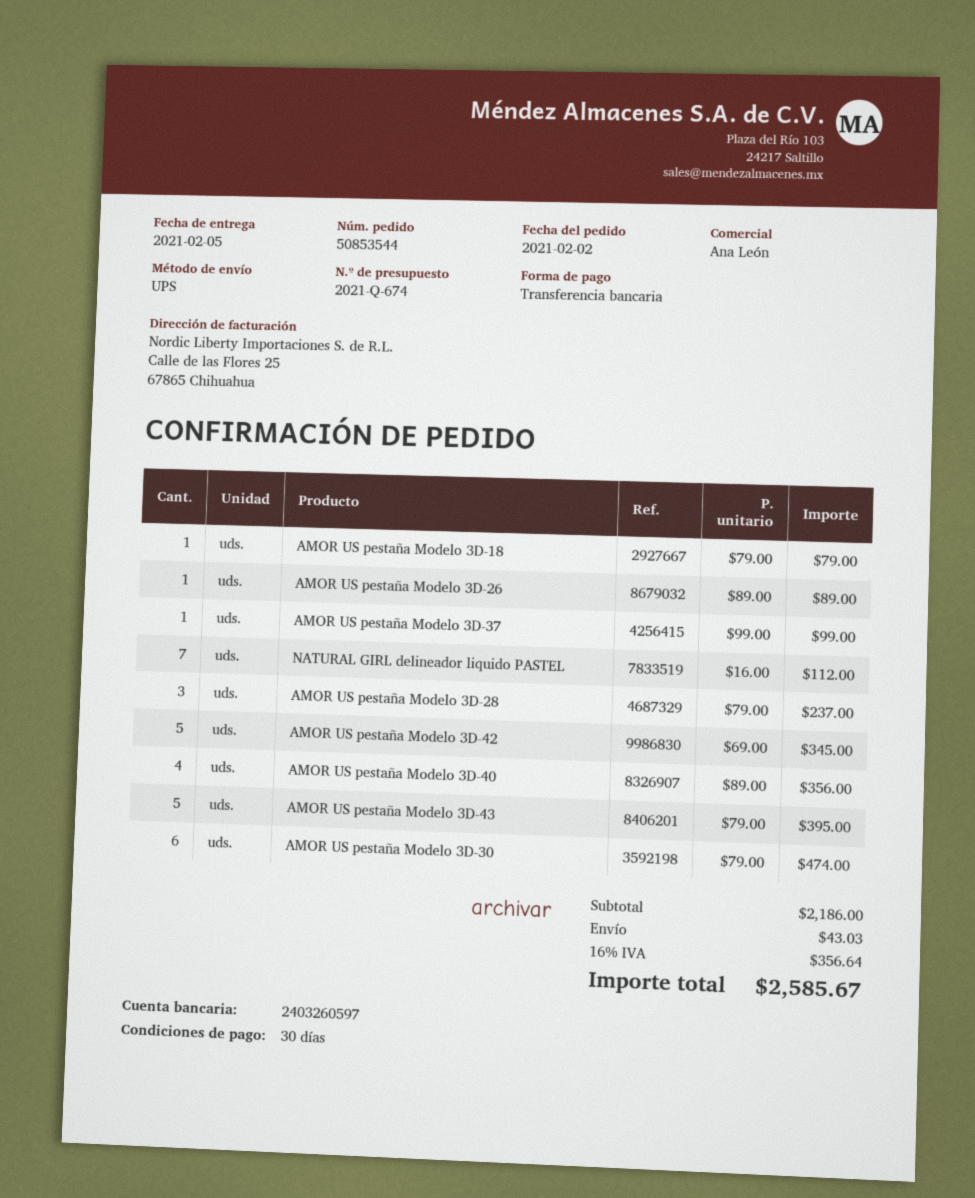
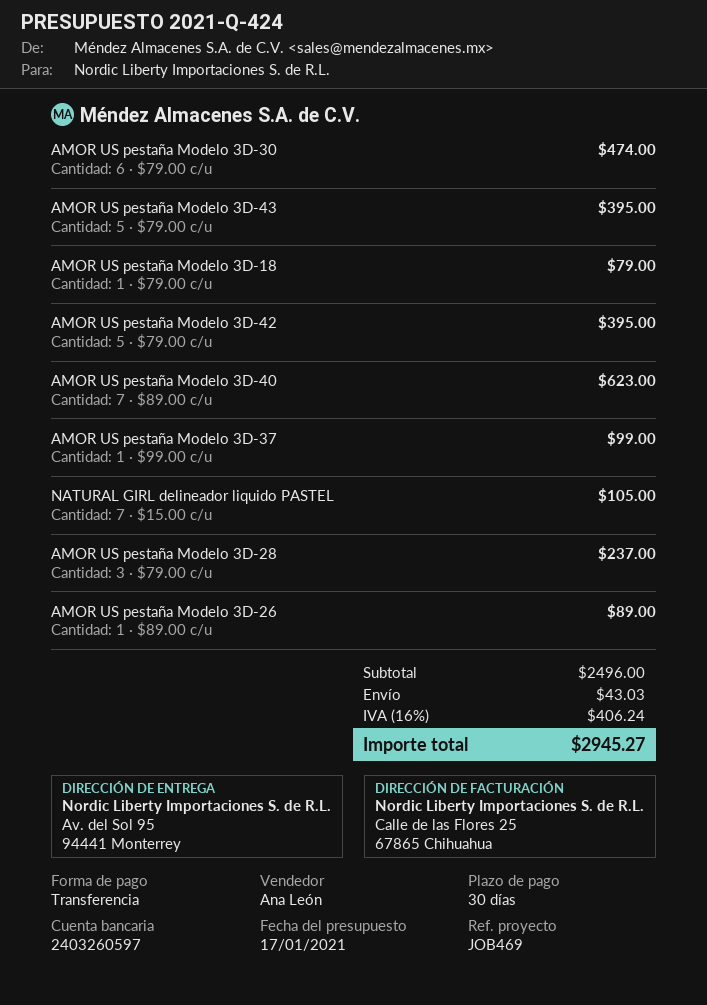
quote number: 2021-Q-674 -> 2021-Q-424
NATURAL GIRL delineador liquido PASTEL: 7 x 16.00 = 112.00 -> 7 x 15.00 = 105.00
AMOR US pestaña Modelo 3D-42: 5 x 69.00 = 345.00 -> 5 x 79.00 = 395.00
AMOR US pestaña Modelo 3D-40: 4 x 89.00 = 356.00 -> 7 x 89.00 = 623.00
subtotal: 2186.00 -> 2496.00
tax: 16% = 356.64 -> 16% = 406.24
total: 2585.67 -> 2945.27

